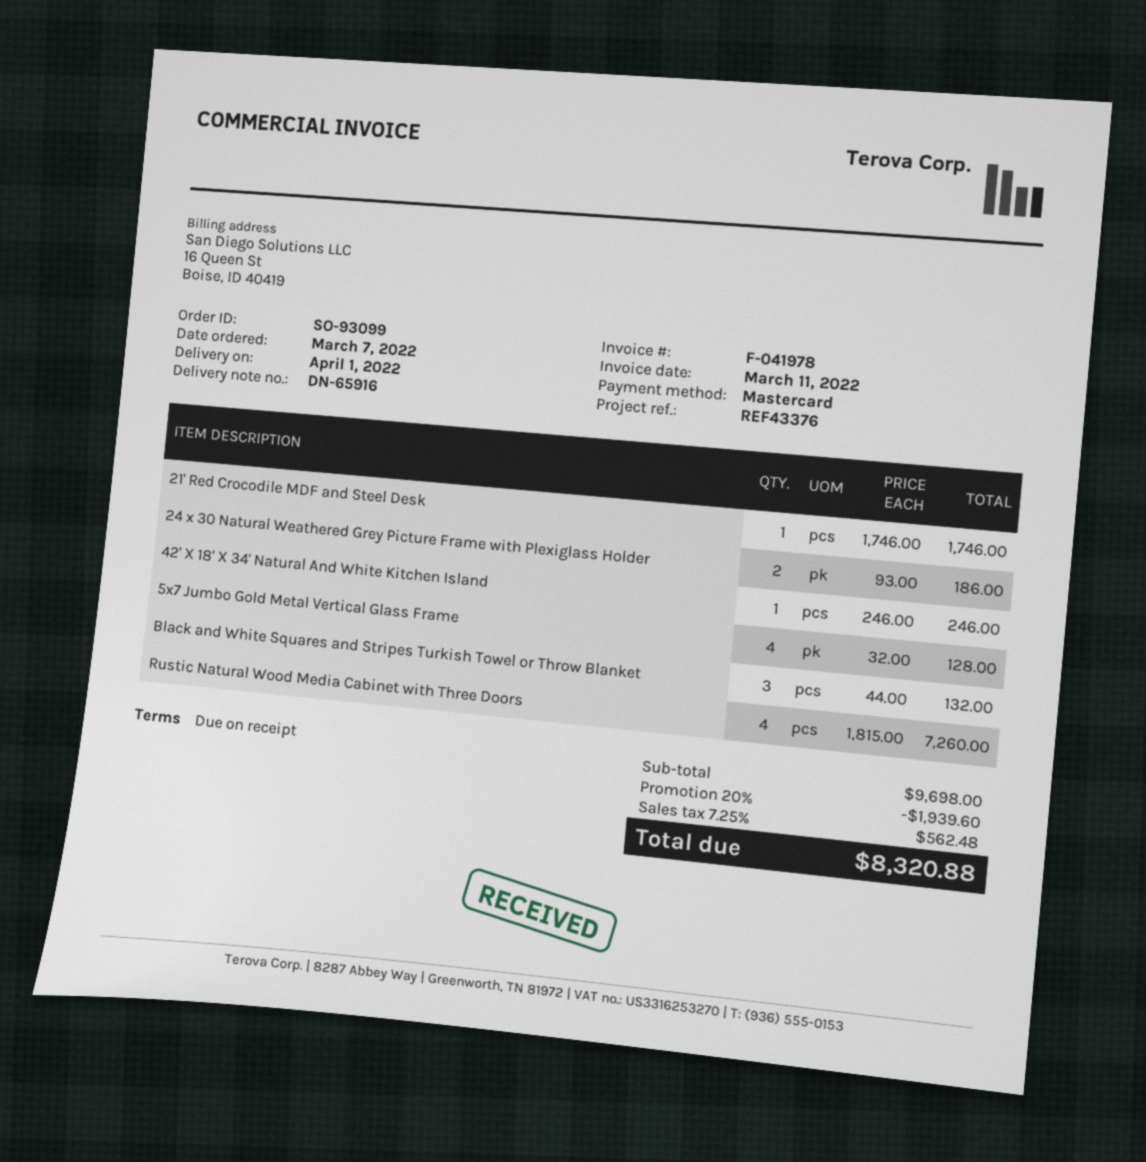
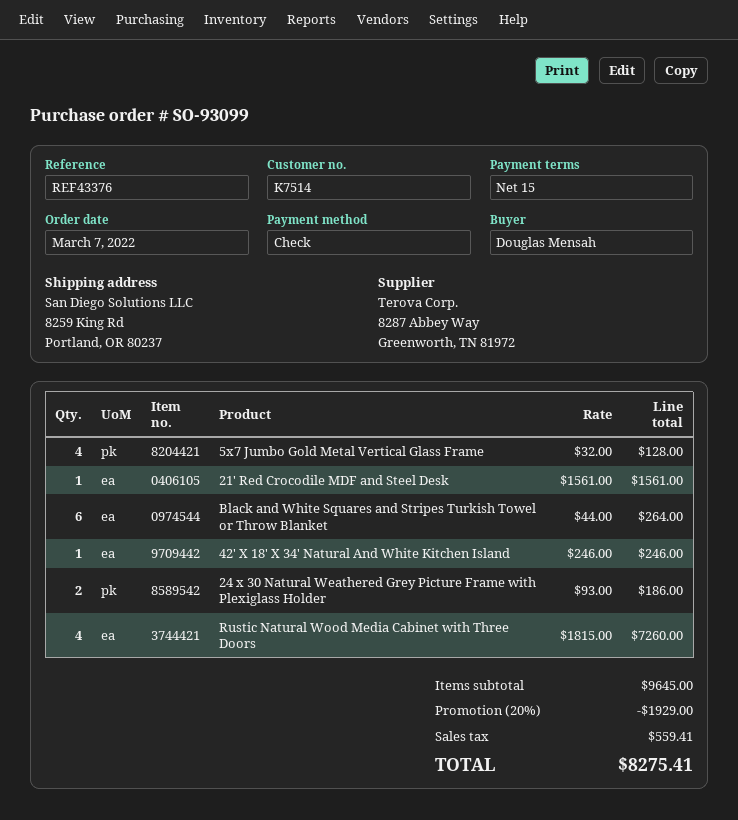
payment terms: on receipt -> 15 days
payment method: Mastercard -> cheque
21' Red Crocodile MDF and Steel Desk: 1 x 1746.00 = 1746.00 -> 1 x 1561.00 = 1561.00
Black and White Squares and Stripes Turkish Towel or Throw Blanket: 3 x 44.00 = 132.00 -> 6 x 44.00 = 264.00
subtotal: 9698.00 -> 9645.00
discount: 20% = 1939.60 -> 20% = 1929.00
tax: 562.48 -> 559.41
total: 8320.88 -> 8275.41

